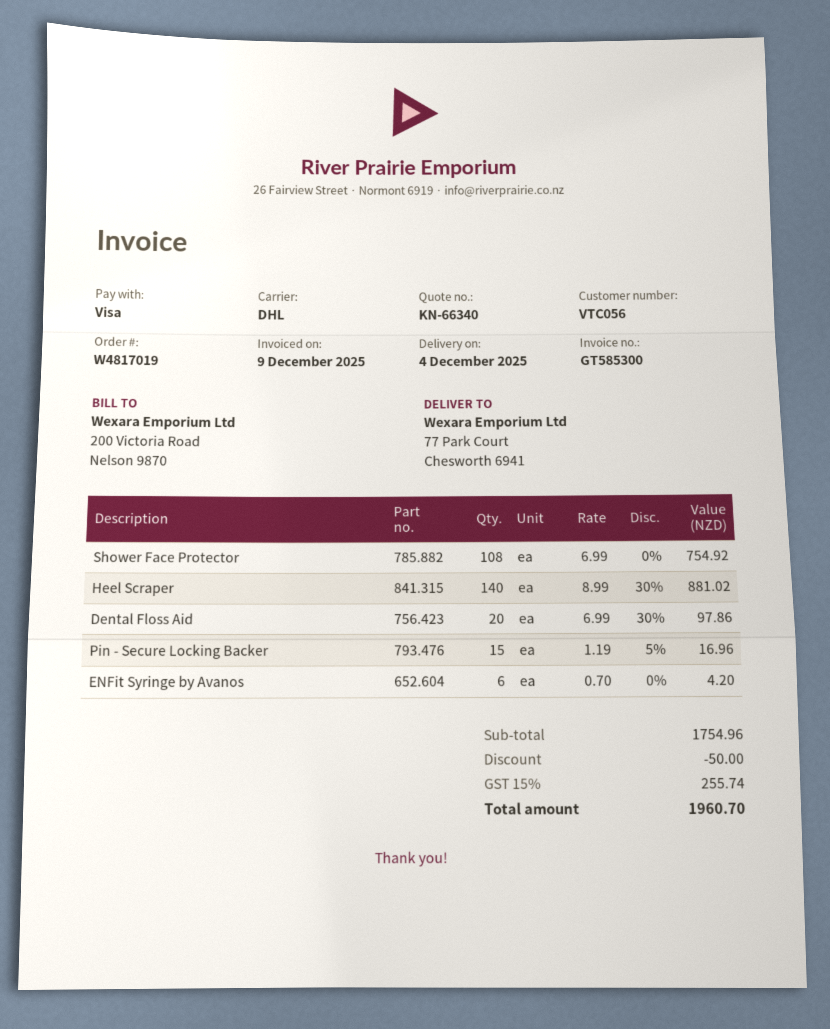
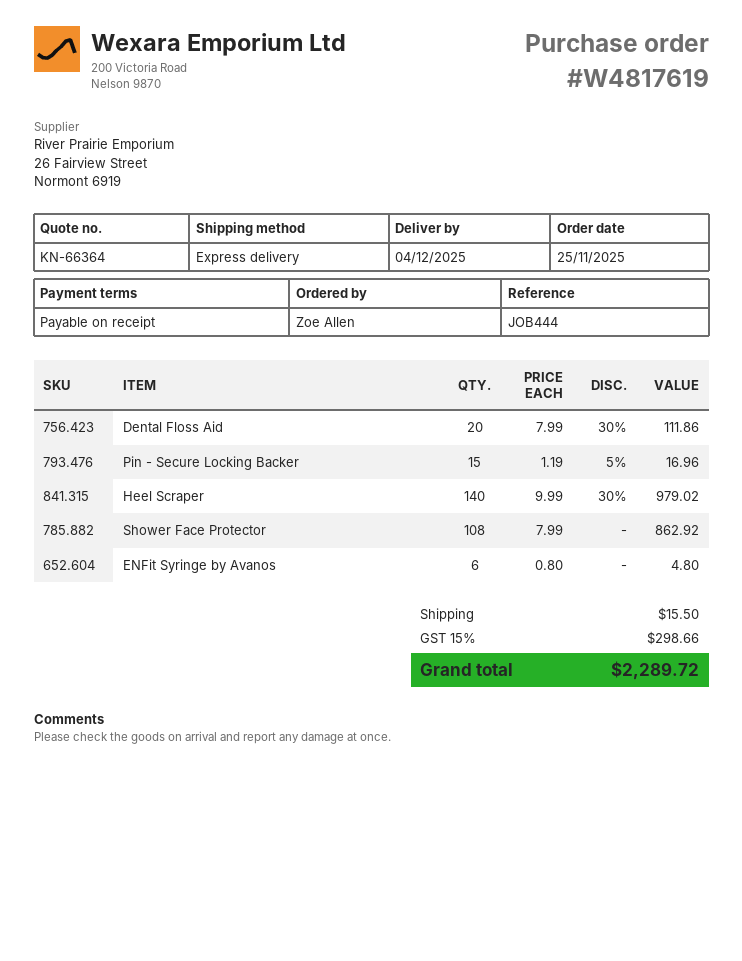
quote number: KN-66340 -> KN-66364
order number: W4817019 -> W4817619
shipping method: DHL -> express
Shower Face Protector: 108 x 6.99 = 754.92 -> 108 x 7.99 = 862.92
Heel Scraper: 140 x 8.99 - 30% = 881.02 -> 140 x 9.99 - 30% = 979.02
Dental Floss Aid: 20 x 6.99 - 30% = 97.86 -> 20 x 7.99 - 30% = 111.86
ENFit Syringe by Avanos: 6 x 0.70 = 4.20 -> 6 x 0.80 = 4.80
discount: 50.00 -> none
shipping: none -> 15.50
tax: 15% = 255.74 -> 15% = 298.66
total: 1960.70 -> 2289.72

